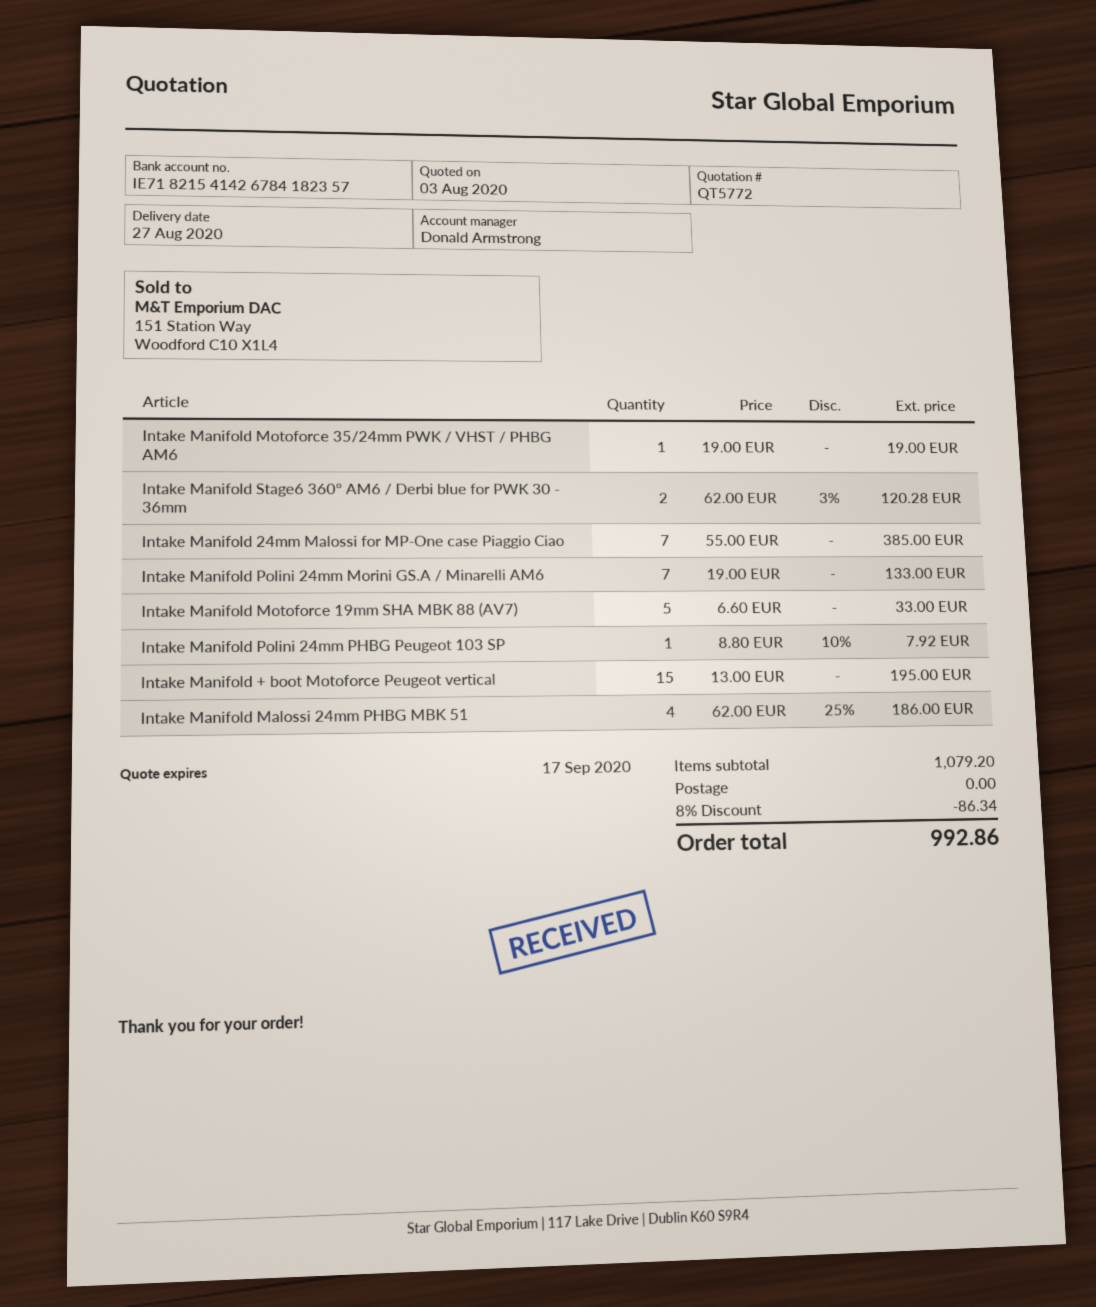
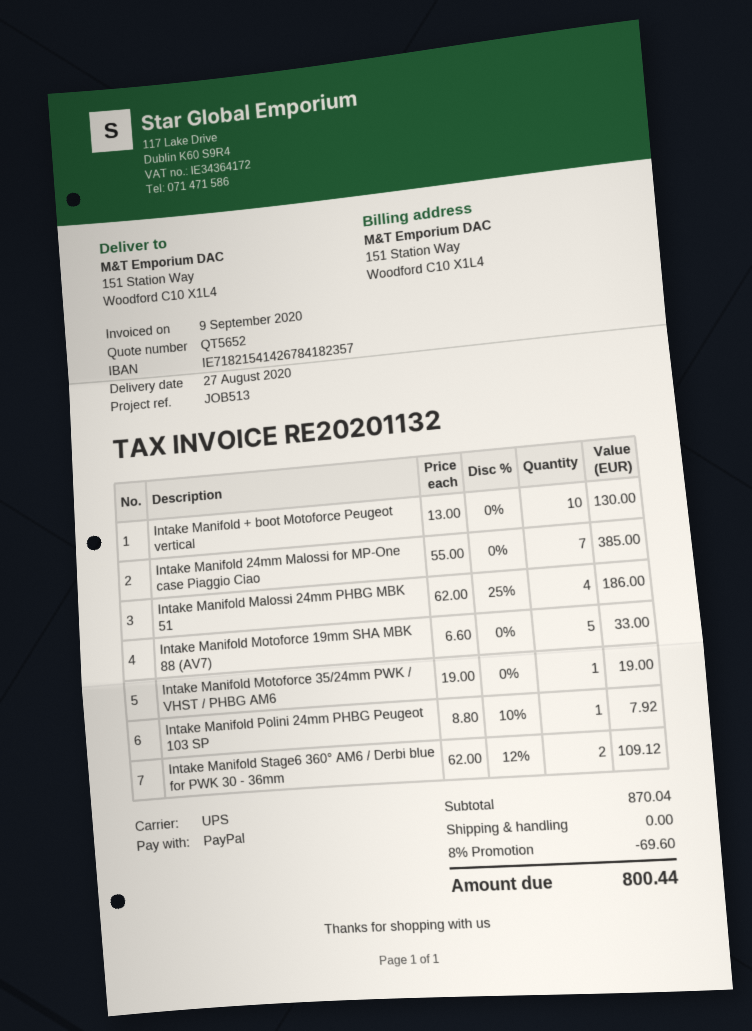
quote number: QT5772 -> QT5652
Intake Manifold Stage6 360° AM6 / Derbi blue for PWK 30 - 36mm: 2 x 62.00 - 3% = 120.28 -> 2 x 62.00 - 12% = 109.12
Intake Manifold Polini 24mm Morini GS.A / Minarelli AM6: 7 x 19.00 = 133.00 -> none
Intake Manifold + boot Motoforce Peugeot vertical: 15 x 13.00 = 195.00 -> 10 x 13.00 = 130.00
subtotal: 1079.20 -> 870.04
discount: 8% = 86.34 -> 8% = 69.60
total: 992.86 -> 800.44

